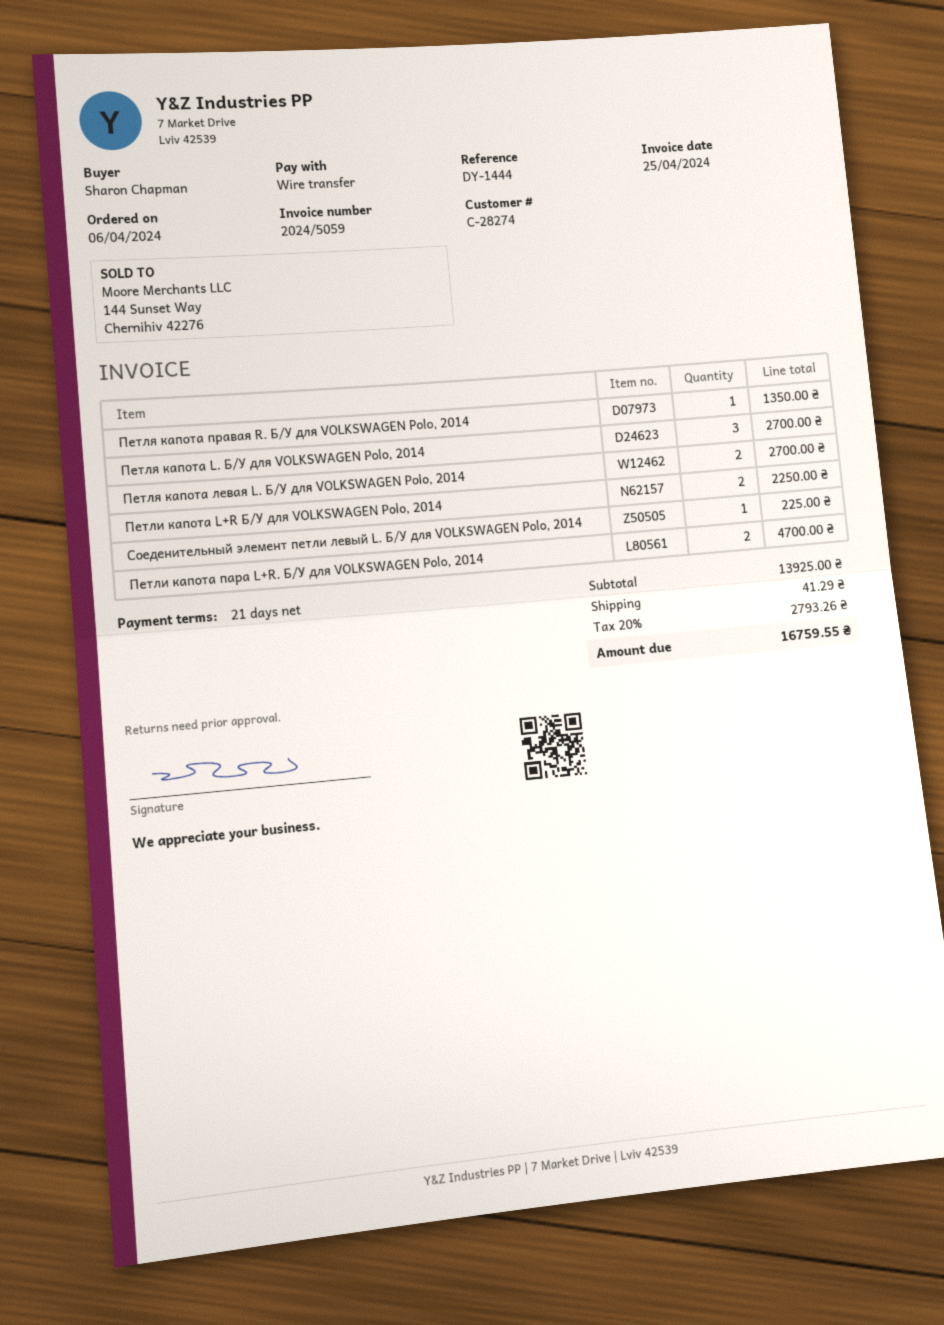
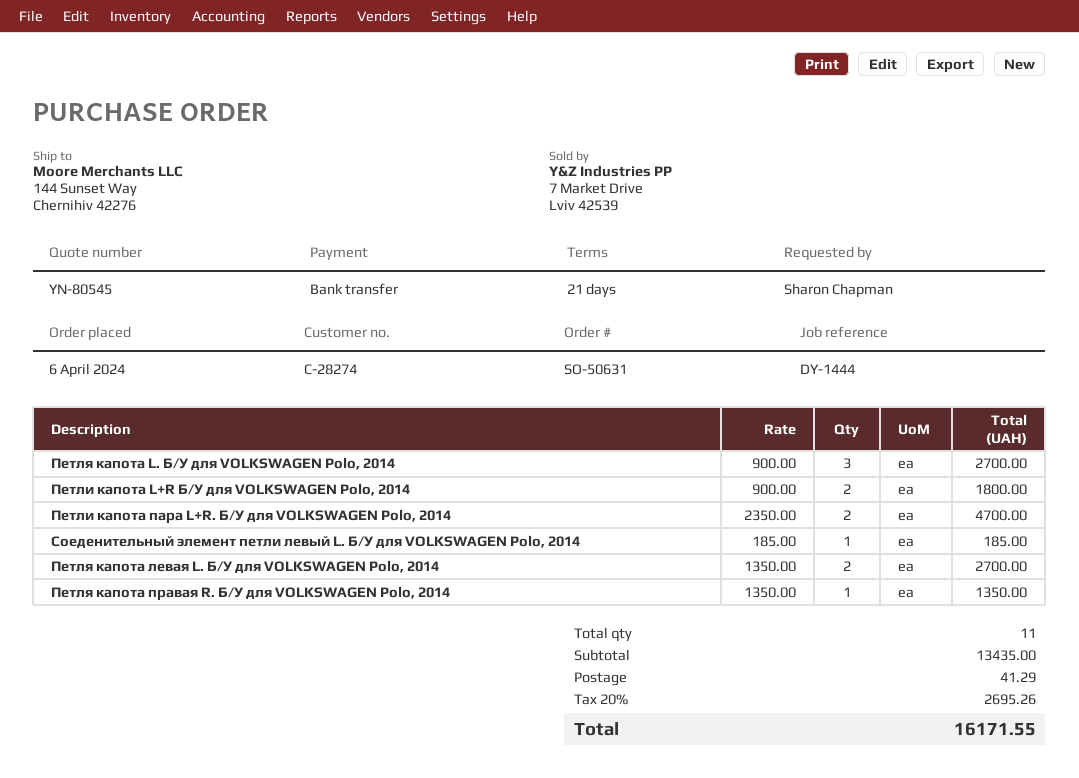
Петли капота L+R Б/У для VOLKSWAGEN Polo, 2014: 2 for 2250.00 -> 2 for 1800.00
Соеденительный элемент петли левый L. Б/У для VOLKSWAGEN Polo, 2014: 1 for 225.00 -> 1 for 185.00
subtotal: 13925.00 -> 13435.00
tax: 20% = 2793.26 -> 20% = 2695.26
total: 16759.55 -> 16171.55

